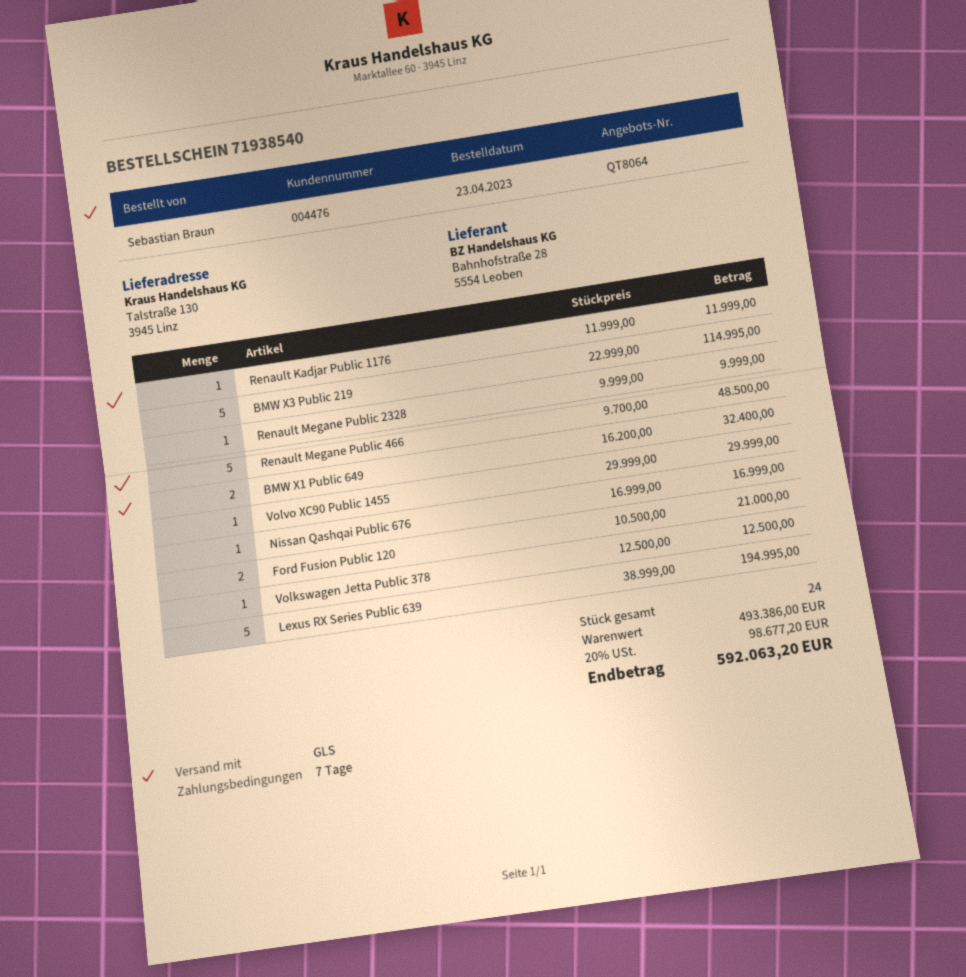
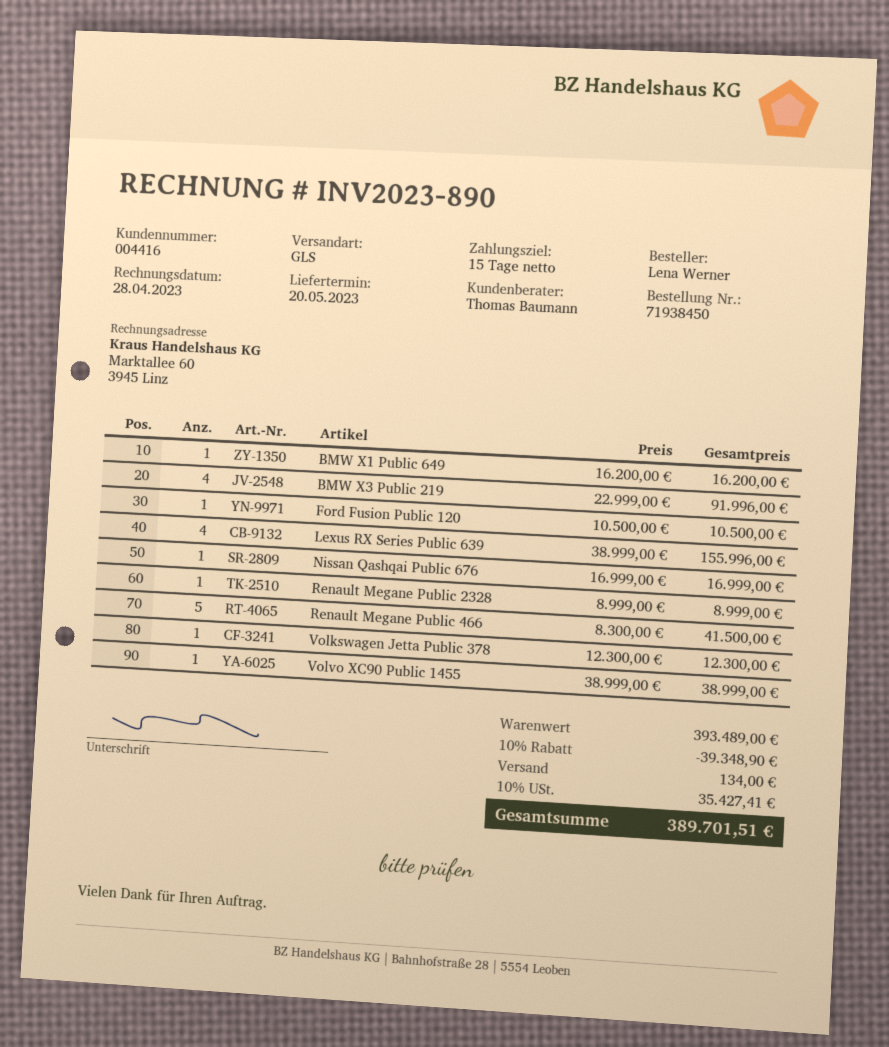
order number: 71938540 -> 71938450
payment terms: 7 days -> 15 days
customer number: 004476 -> 004416
ordered by: Sebastian Braun -> Lena Werner
Renault Kadjar Public 1176: 1 x 11999.00 = 11999.00 -> none
BMW X3 Public 219: 5 x 22999.00 = 114995.00 -> 4 x 22999.00 = 91996.00
Renault Megane Public 2328: 1 x 9999.00 = 9999.00 -> 1 x 8999.00 = 8999.00
Renault Megane Public 466: 5 x 9700.00 = 48500.00 -> 5 x 8300.00 = 41500.00
BMW X1 Public 649: 2 x 16200.00 = 32400.00 -> 1 x 16200.00 = 16200.00
Volvo XC90 Public 1455: 1 x 29999.00 = 29999.00 -> 1 x 38999.00 = 38999.00
Ford Fusion Public 120: 2 x 10500.00 = 21000.00 -> 1 x 10500.00 = 10500.00
Volkswagen Jetta Public 378: 1 x 12500.00 = 12500.00 -> 1 x 12300.00 = 12300.00
Lexus RX Series Public 639: 5 x 38999.00 = 194995.00 -> 4 x 38999.00 = 155996.00
subtotal: 493386.00 -> 393489.00
discount: none -> 10% = 39348.90
shipping: none -> 134.00
tax: 20% = 98677.20 -> 10% = 35427.41
total: 592063.20 -> 389701.51

